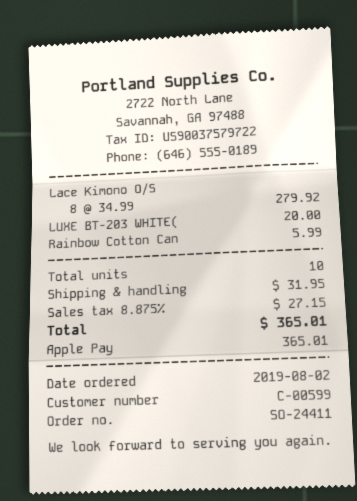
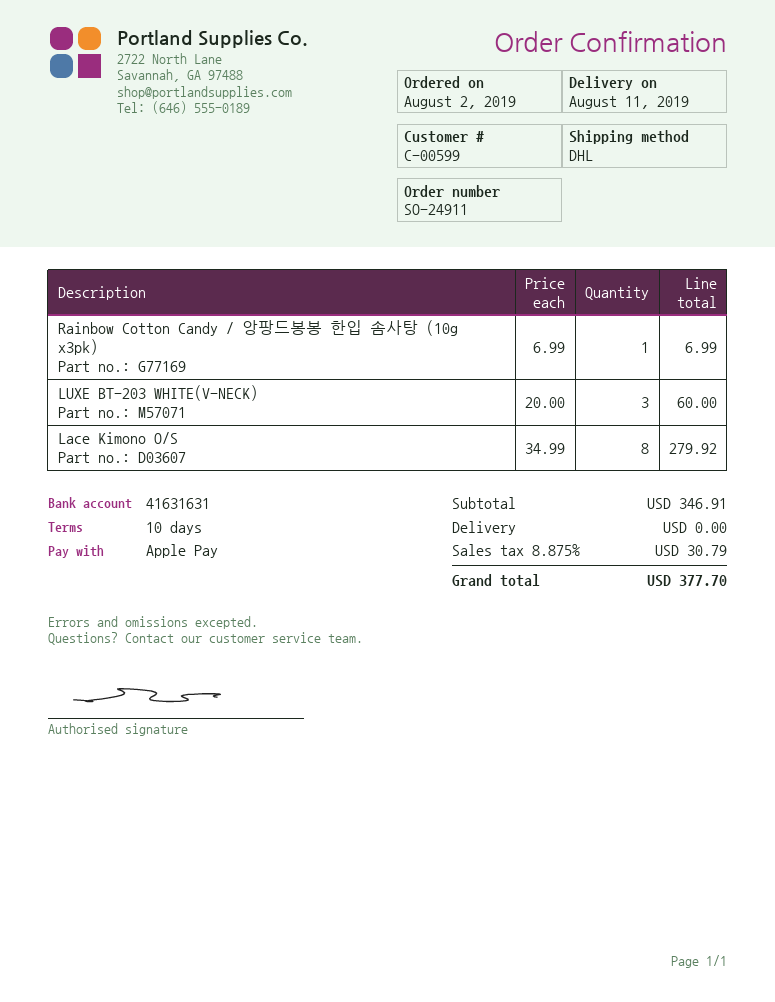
order number: SO-24411 -> SO-24911
LUXE BT-203 WHITE(: 1 x 20.00 = 20.00 -> 3 x 20.00 = 60.00
Rainbow Cotton Can: 1 x 5.99 = 5.99 -> 1 x 6.99 = 6.99
shipping: 31.95 -> 0.00
tax: 8.875% = 27.15 -> 8.875% = 30.79
total: 365.01 -> 377.70

